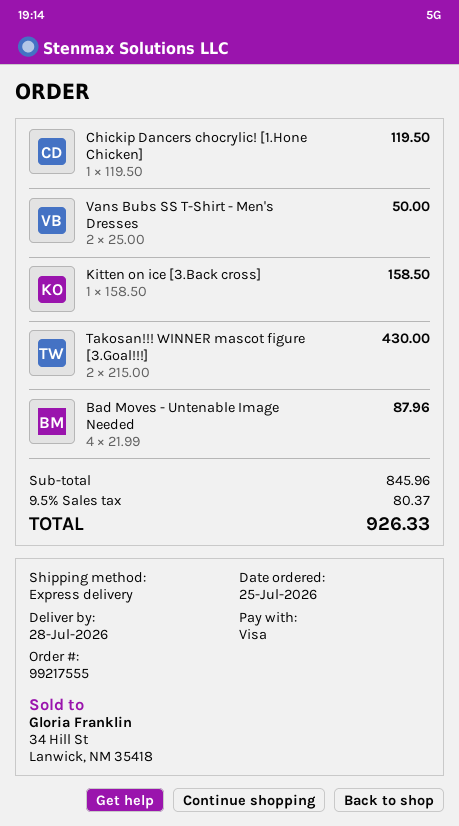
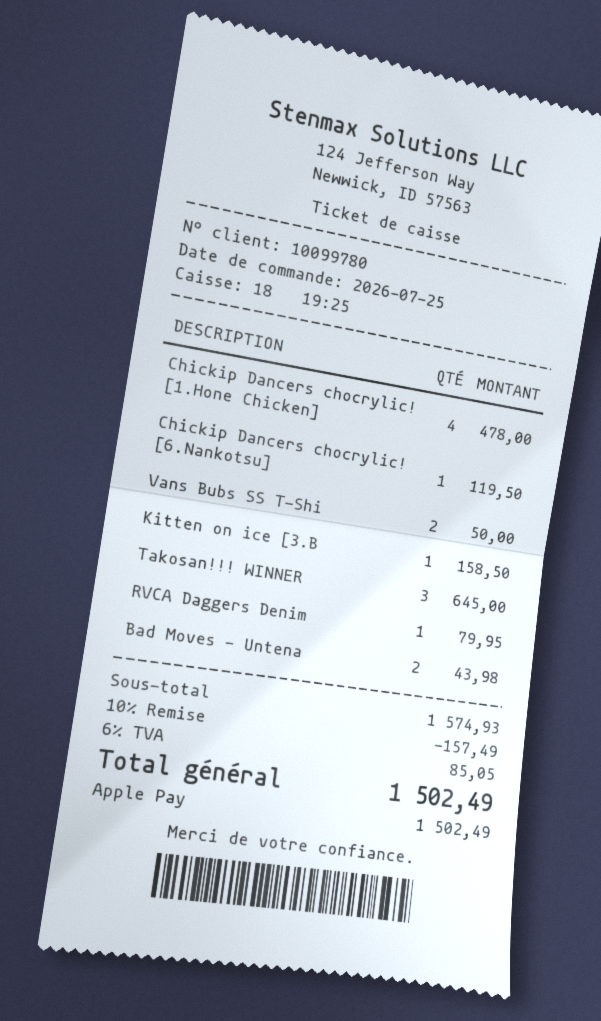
payment method: Visa -> Apple Pay
Chickip Dancers chocrylic! [1.Hone Chicken]: 1 for 119.50 -> 4 for 478.00
Takosan!!! WINNER mascot figure [3.Goal!!!]: 2 for 430.00 -> 3 for 645.00
Bad Moves - Untenable Image Needed: 4 for 87.96 -> 2 for 43.98
Chickip Dancers chocrylic! [6.Nankotsu]: none -> 1 for 119.50
RVCA Daggers Denim: none -> 1 for 79.95
subtotal: 845.96 -> 1574.93
discount: none -> 10% = 157.49
tax: 9.5% = 80.37 -> 6% = 85.05
total: 926.33 -> 1502.49

